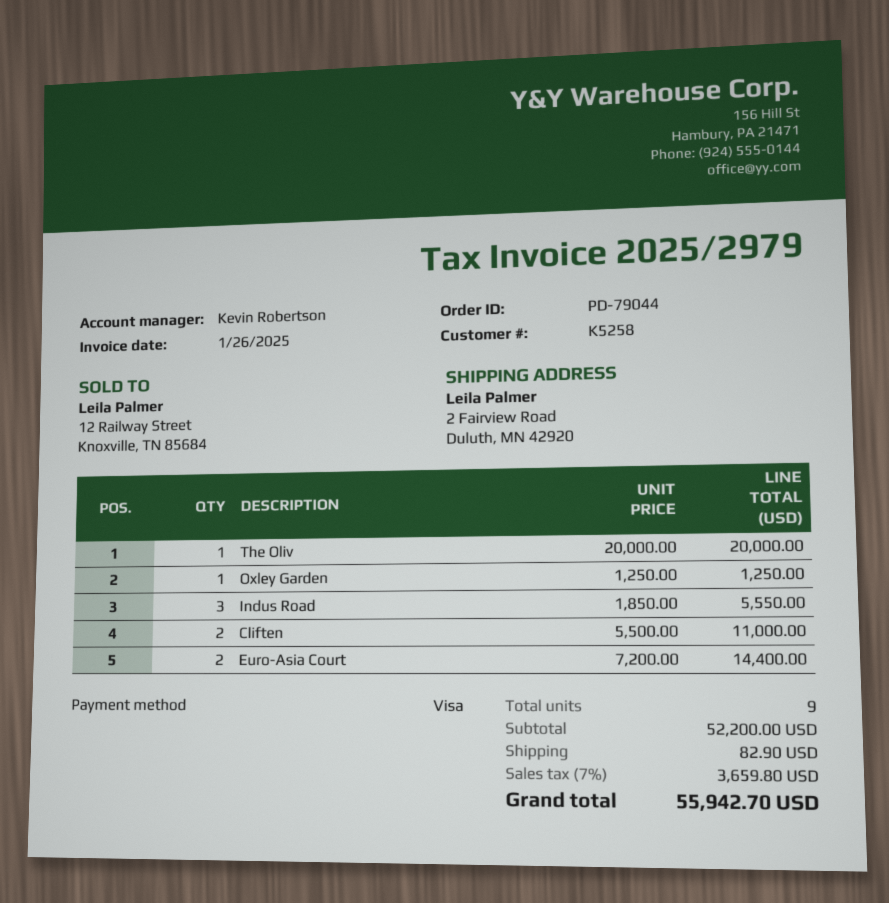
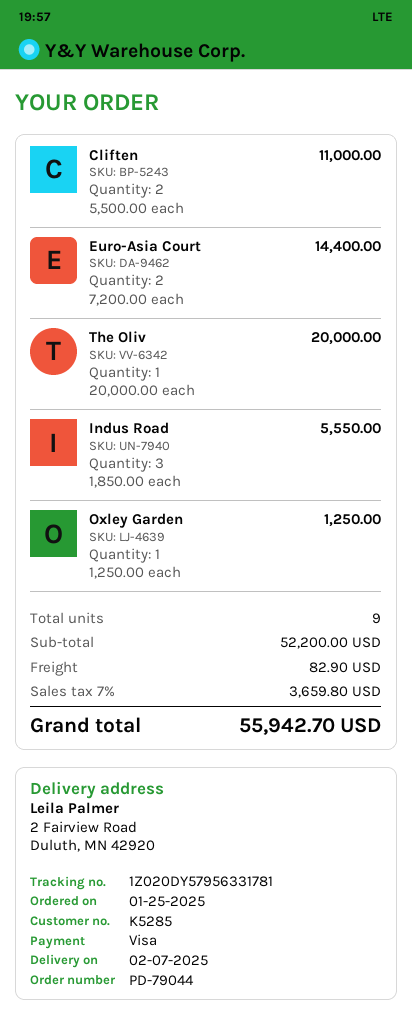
customer number: K5258 -> K5285

